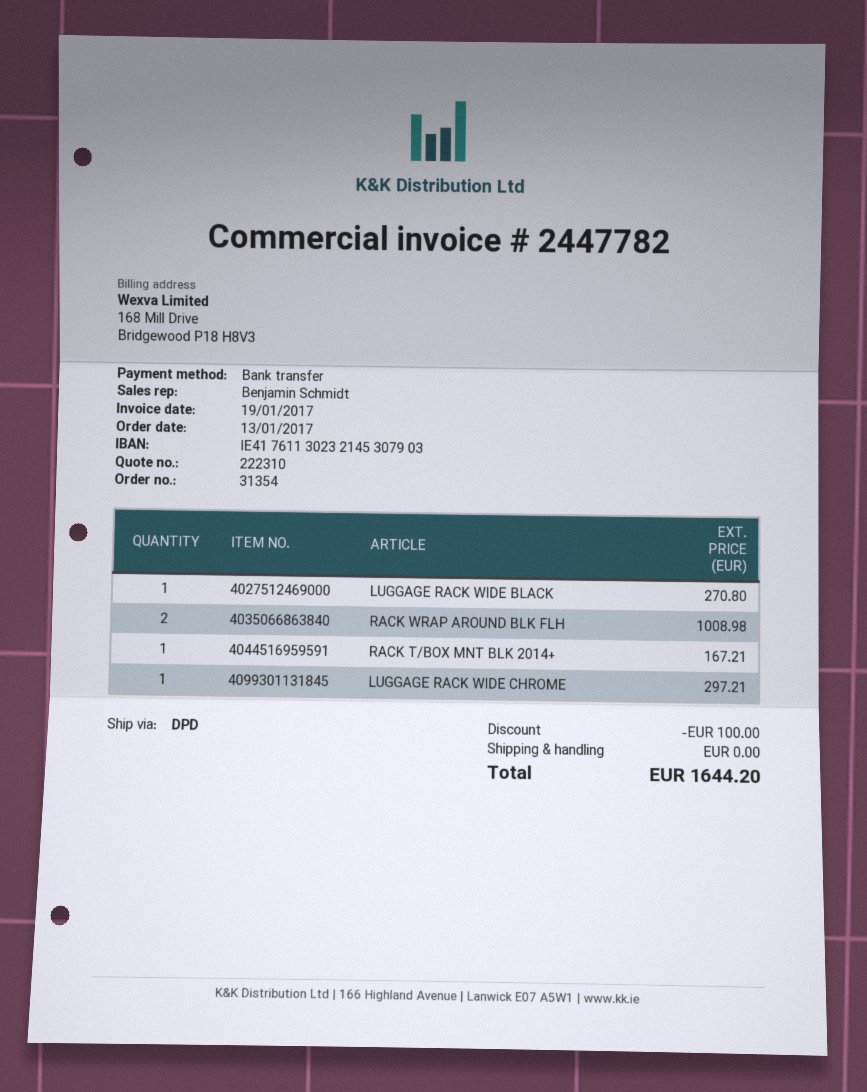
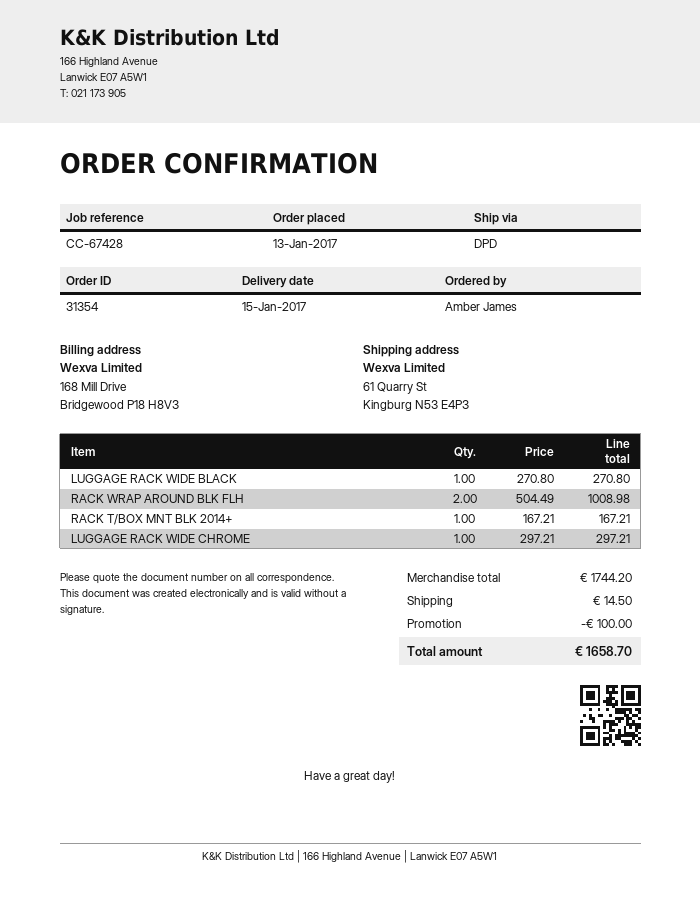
shipping: 0.00 -> 14.50
total: 1644.20 -> 1658.70

